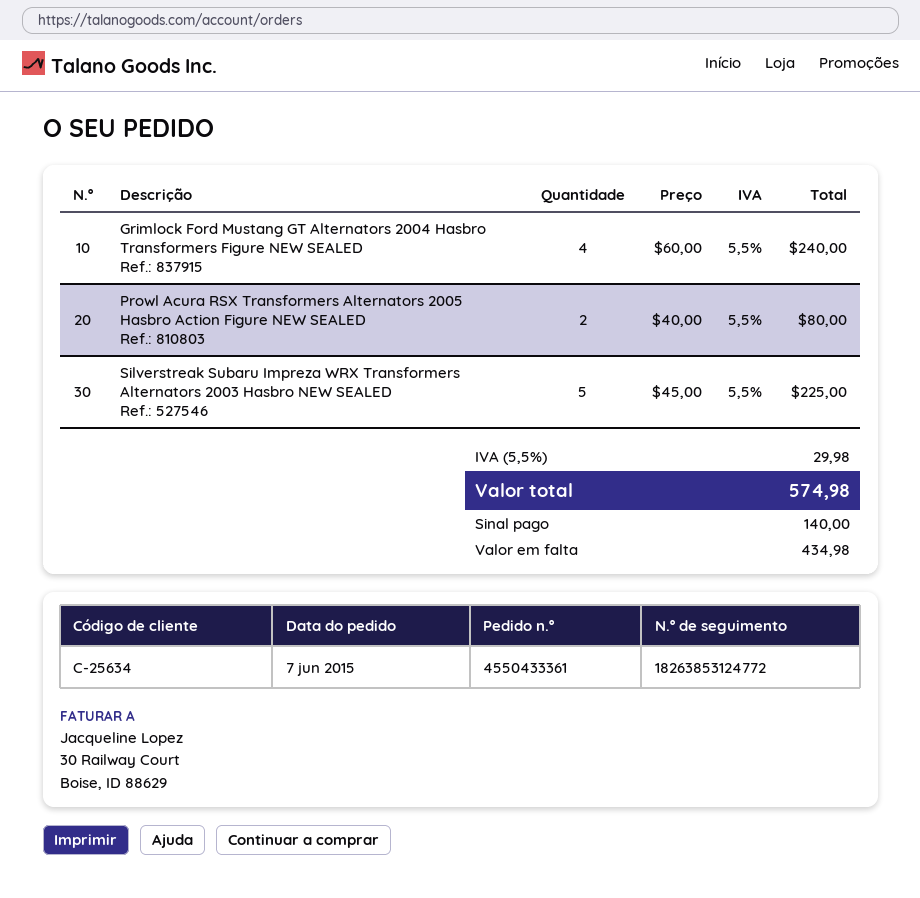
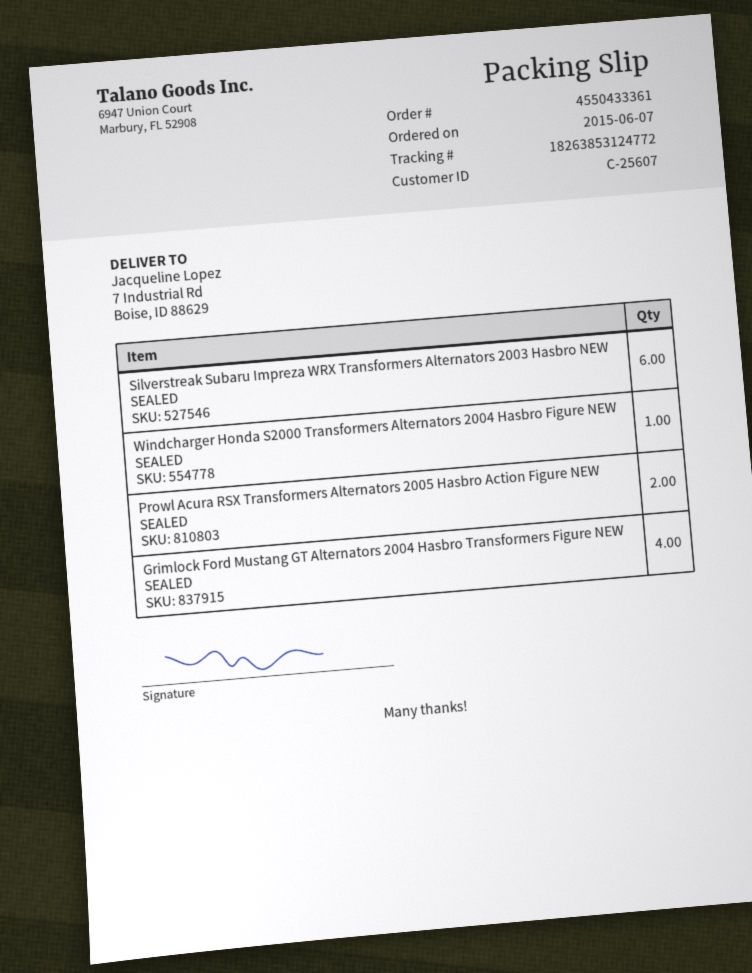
customer number: C-25634 -> C-25607
Silverstreak Subaru Impreza WRX Transformers Alternators 2003 Hasbro NEW SEALED: 5 -> 6
Windcharger Honda S2000 Transformers Alternators 2004 Hasbro Figure NEW SEALED: none -> 1

